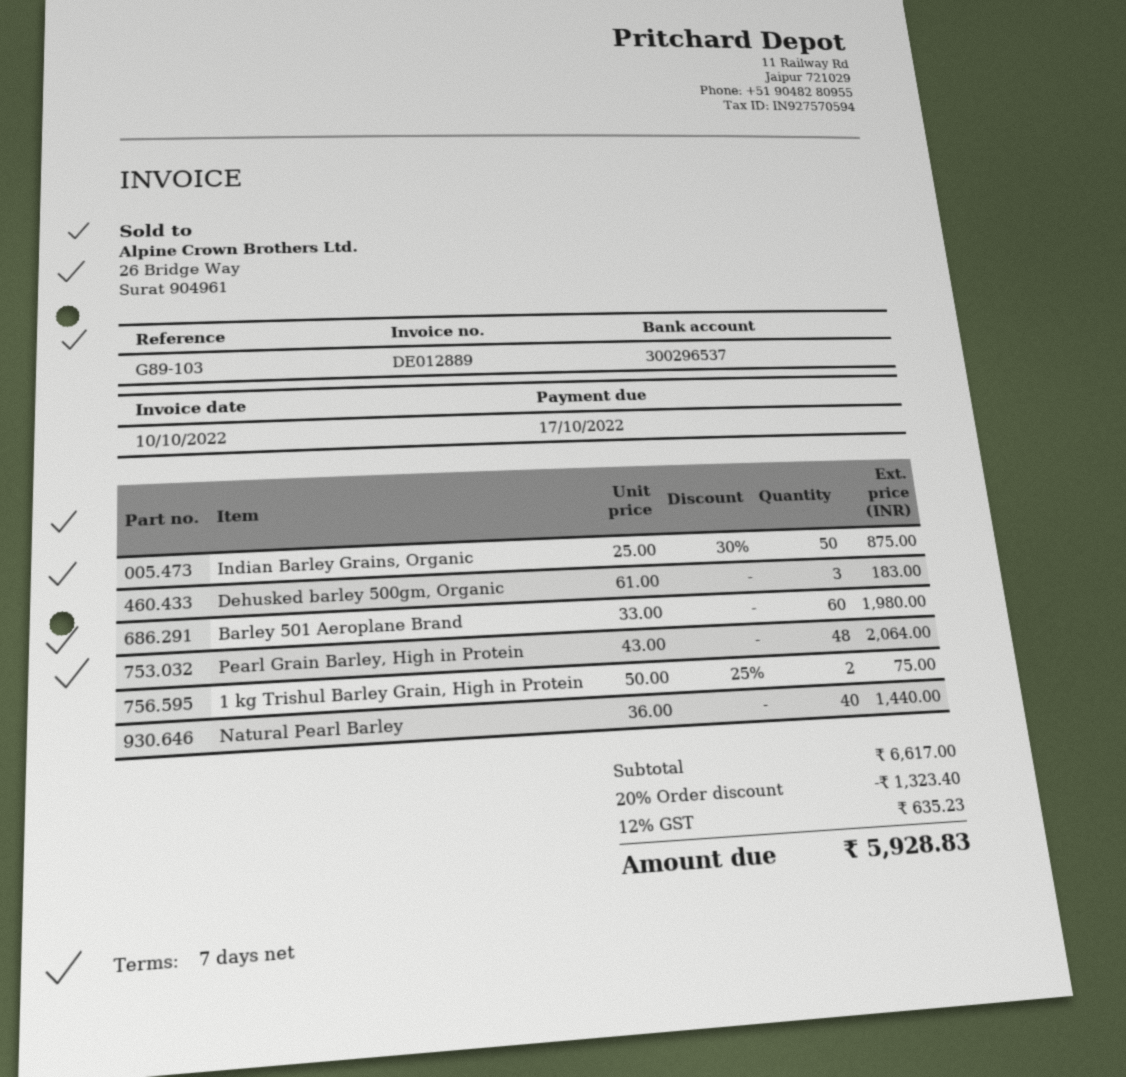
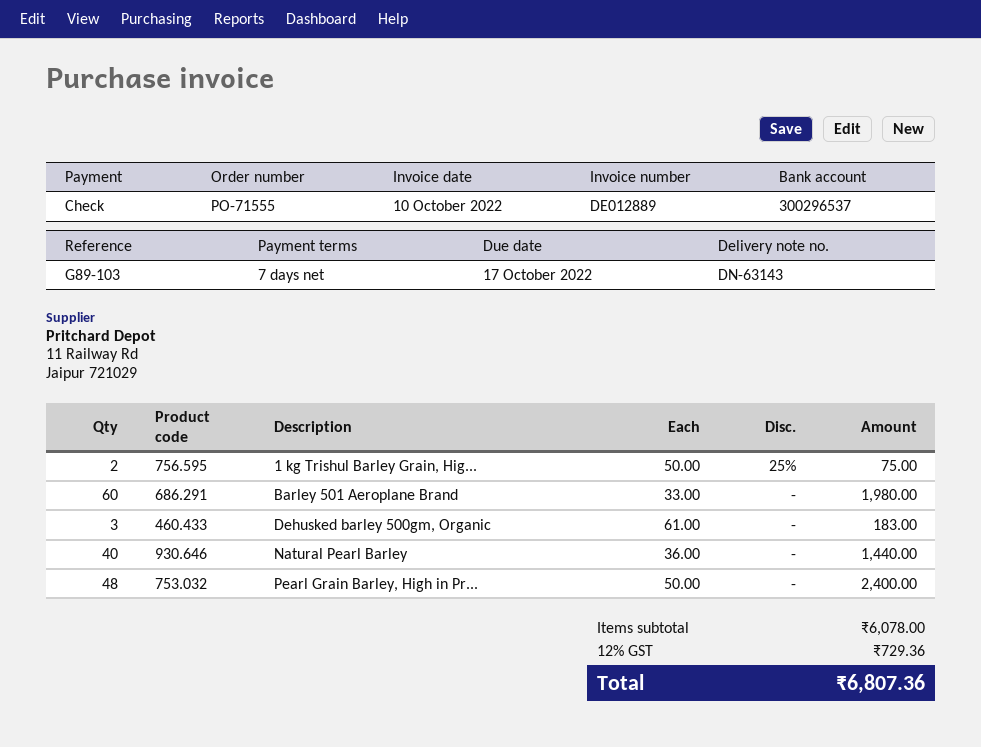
Indian Barley Grains, Organic: 50 x 25.00 - 30% = 875.00 -> none
Pearl Grain Barley, High in Protein: 48 x 43.00 = 2064.00 -> 48 x 50.00 = 2400.00
subtotal: 6617.00 -> 6078.00
discount: 20% = 1323.40 -> none
tax: 12% = 635.23 -> 12% = 729.36
total: 5928.83 -> 6807.36

